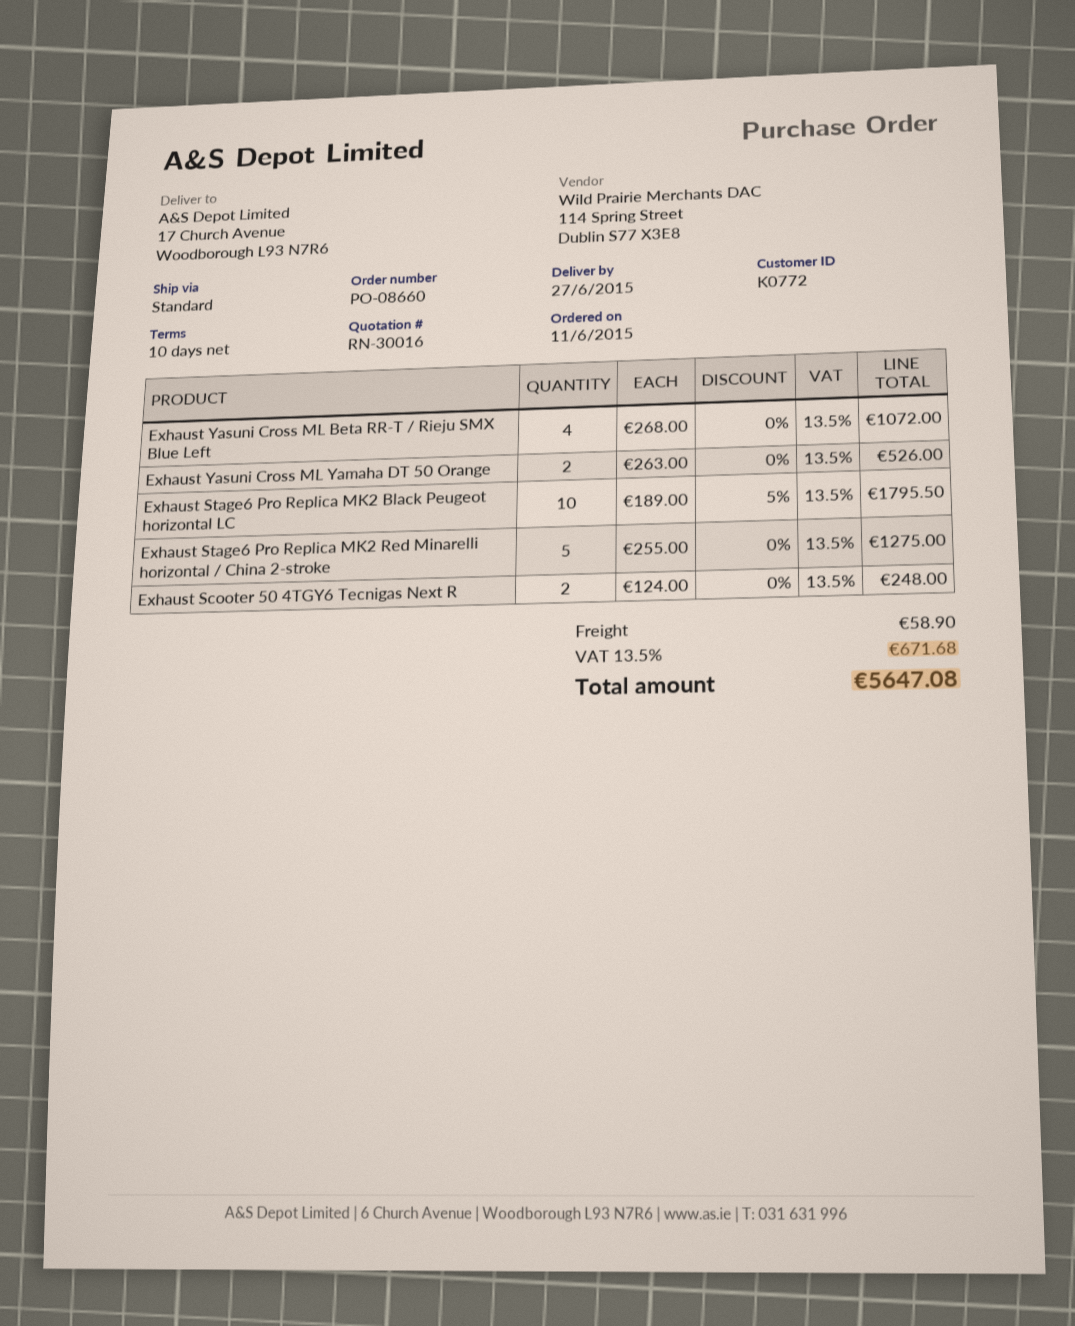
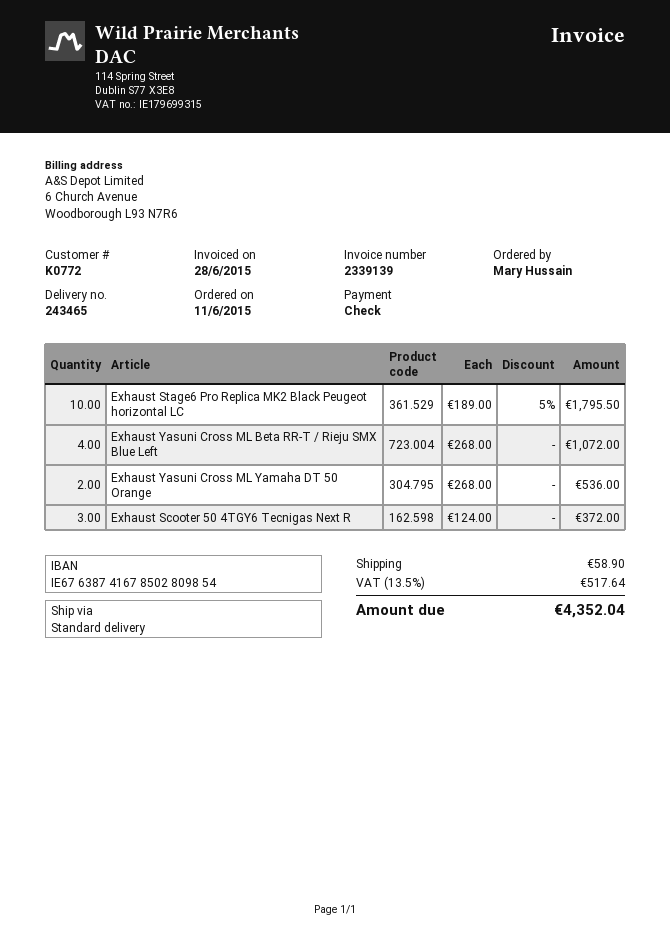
Exhaust Yasuni Cross ML Yamaha DT 50 Orange: 2 x 263.00 = 526.00 -> 2 x 268.00 = 536.00
Exhaust Stage6 Pro Replica MK2 Red Minarelli horizontal / China 2-stroke: 5 x 255.00 = 1275.00 -> none
Exhaust Scooter 50 4TGY6 Tecnigas Next R: 2 x 124.00 = 248.00 -> 3 x 124.00 = 372.00
tax: 13.5% = 671.68 -> 13.5% = 517.64
total: 5647.08 -> 4352.04

